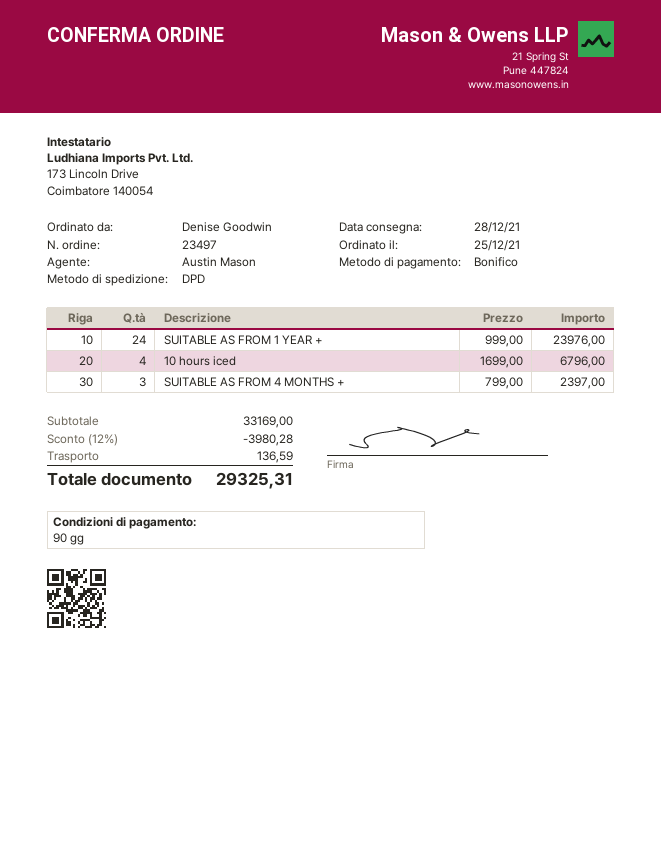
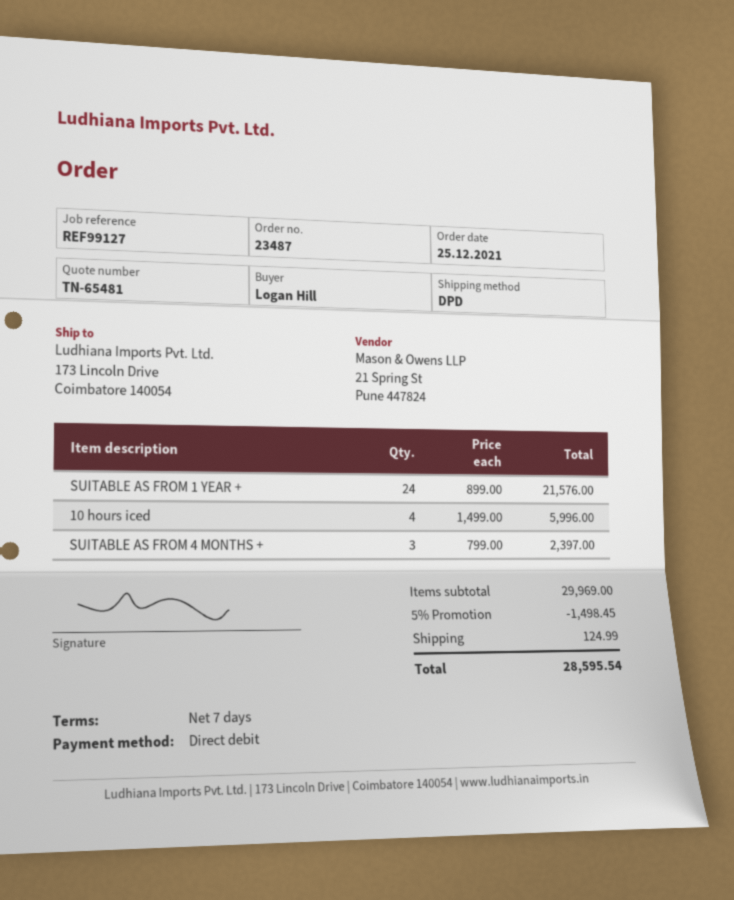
order number: 23497 -> 23487
payment terms: 90 days -> 7 days
ordered by: Denise Goodwin -> Logan Hill
payment method: bank transfer -> direct debit
SUITABLE AS FROM 1 YEAR +: 24 x 999.00 = 23976.00 -> 24 x 899.00 = 21576.00
10 hours iced: 4 x 1699.00 = 6796.00 -> 4 x 1499.00 = 5996.00
subtotal: 33169.00 -> 29969.00
discount: 12% = 3980.28 -> 5% = 1498.45
shipping: 136.59 -> 124.99
total: 29325.31 -> 28595.54

